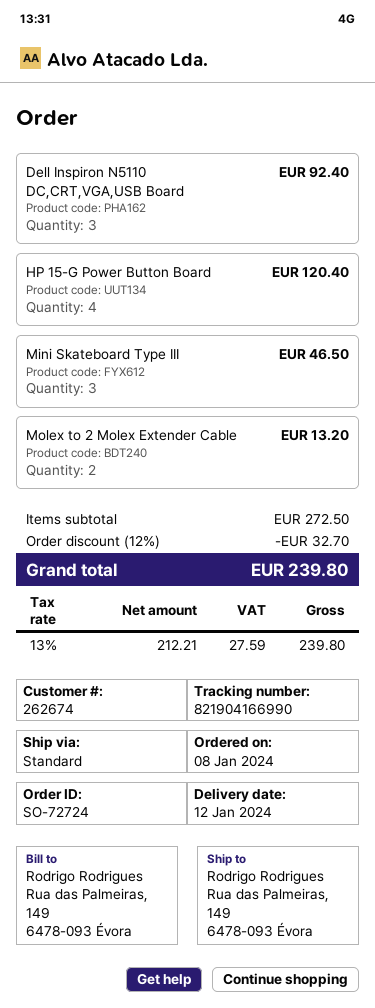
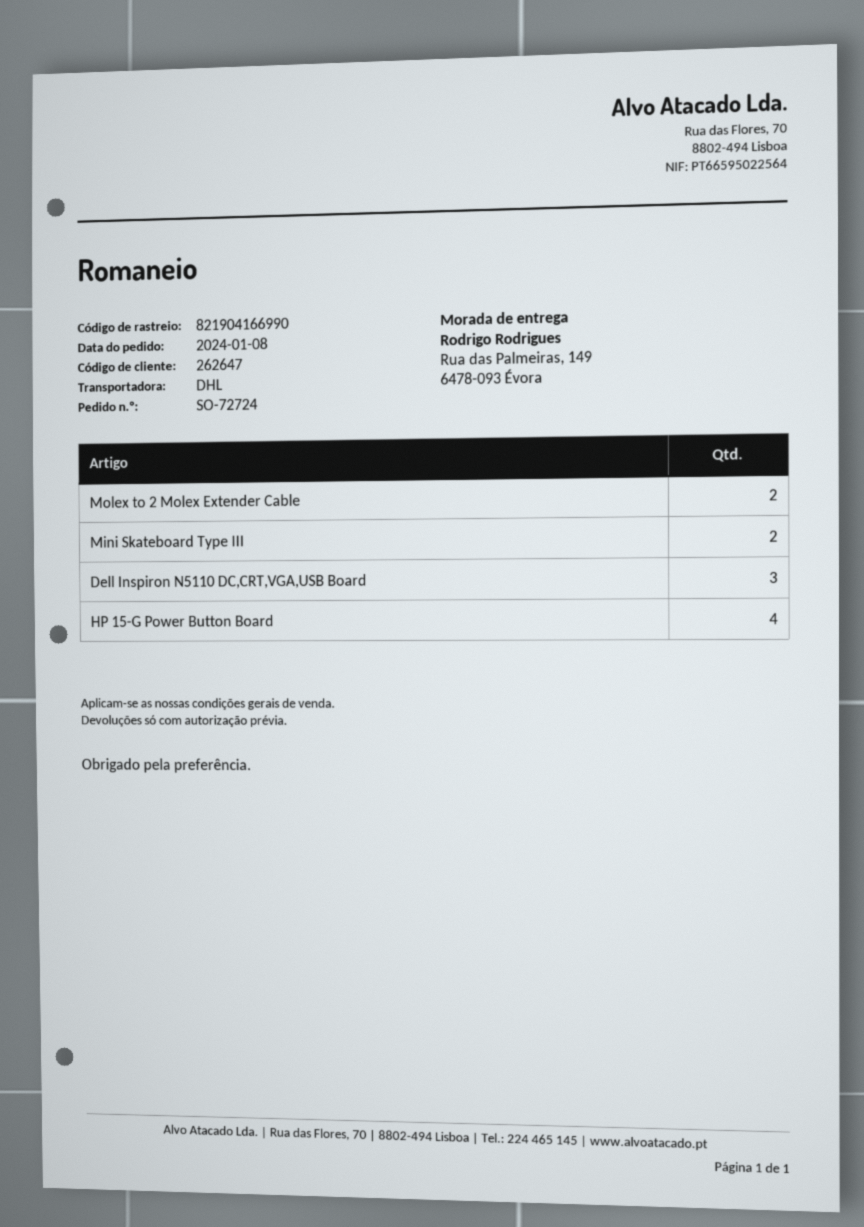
customer number: 262674 -> 262647
shipping method: standard -> DHL
Mini Skateboard Type III: 3 -> 2

